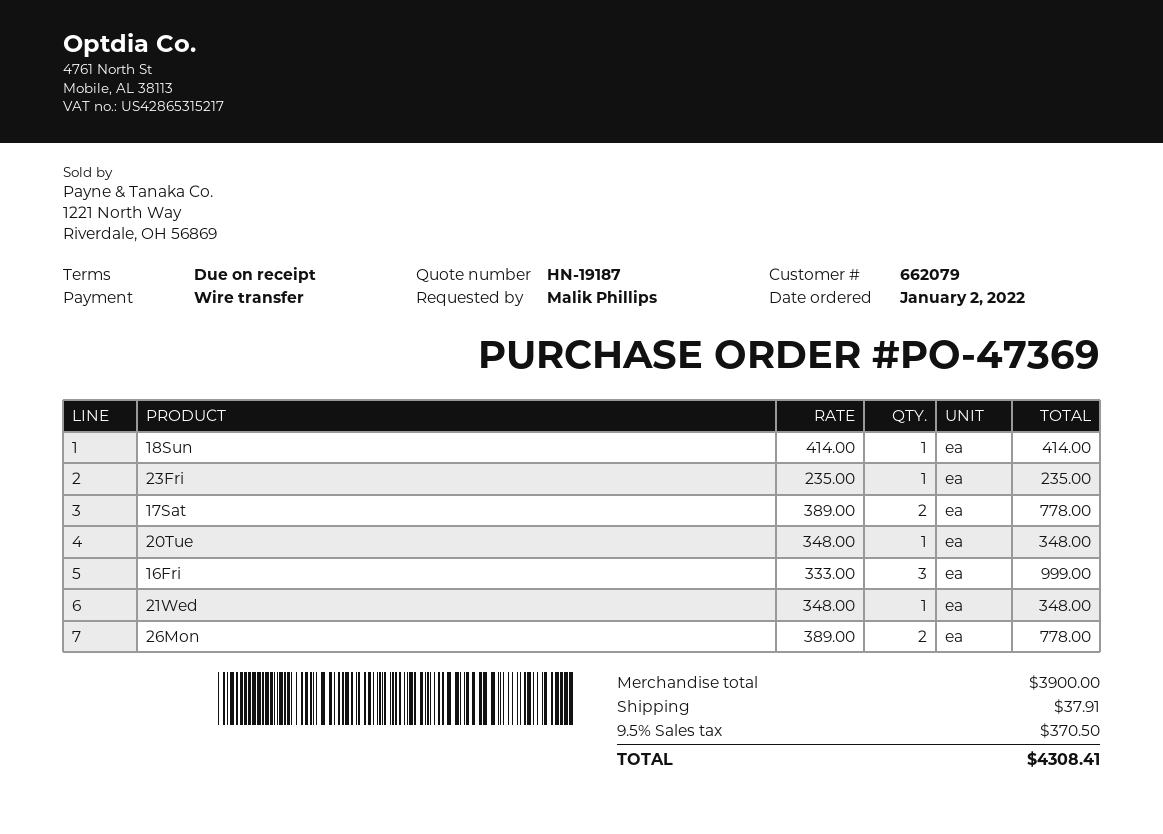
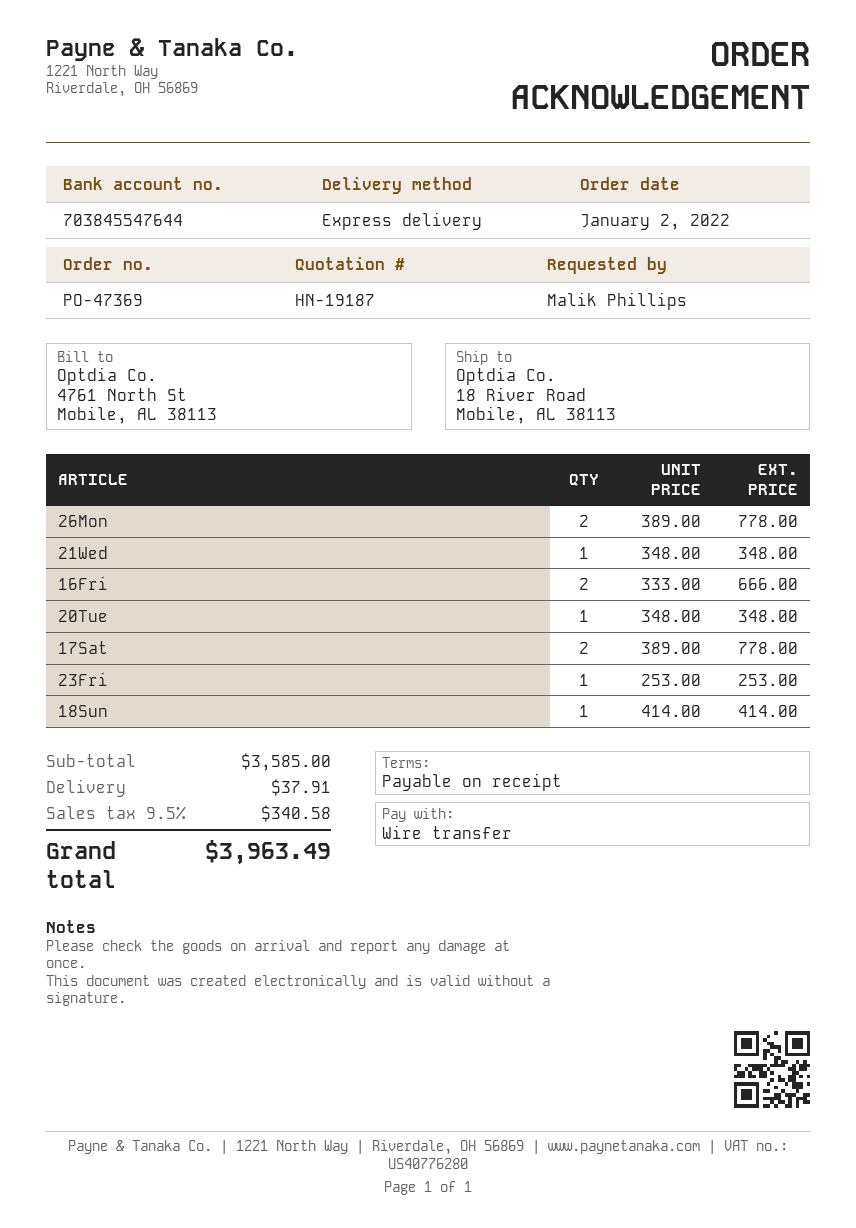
23Fri: 1 x 235.00 = 235.00 -> 1 x 253.00 = 253.00
16Fri: 3 x 333.00 = 999.00 -> 2 x 333.00 = 666.00
subtotal: 3900.00 -> 3585.00
tax: 9.5% = 370.50 -> 9.5% = 340.58
total: 4308.41 -> 3963.49

